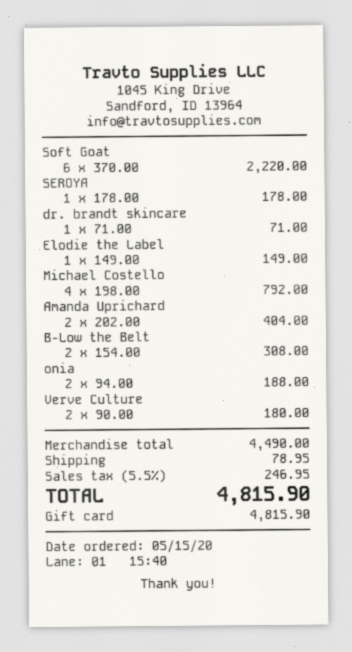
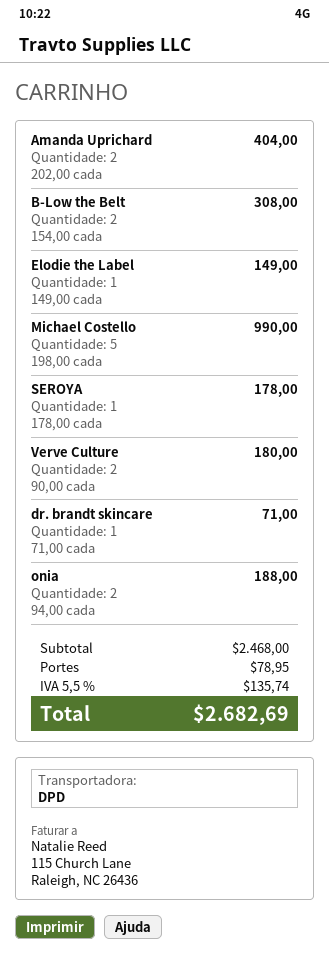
Soft Goat: 6 x 370.00 = 2220.00 -> none
Michael Costello: 4 x 198.00 = 792.00 -> 5 x 198.00 = 990.00
subtotal: 4490.00 -> 2468.00
tax: 5.5% = 246.95 -> 5.5% = 135.74
total: 4815.90 -> 2682.69

